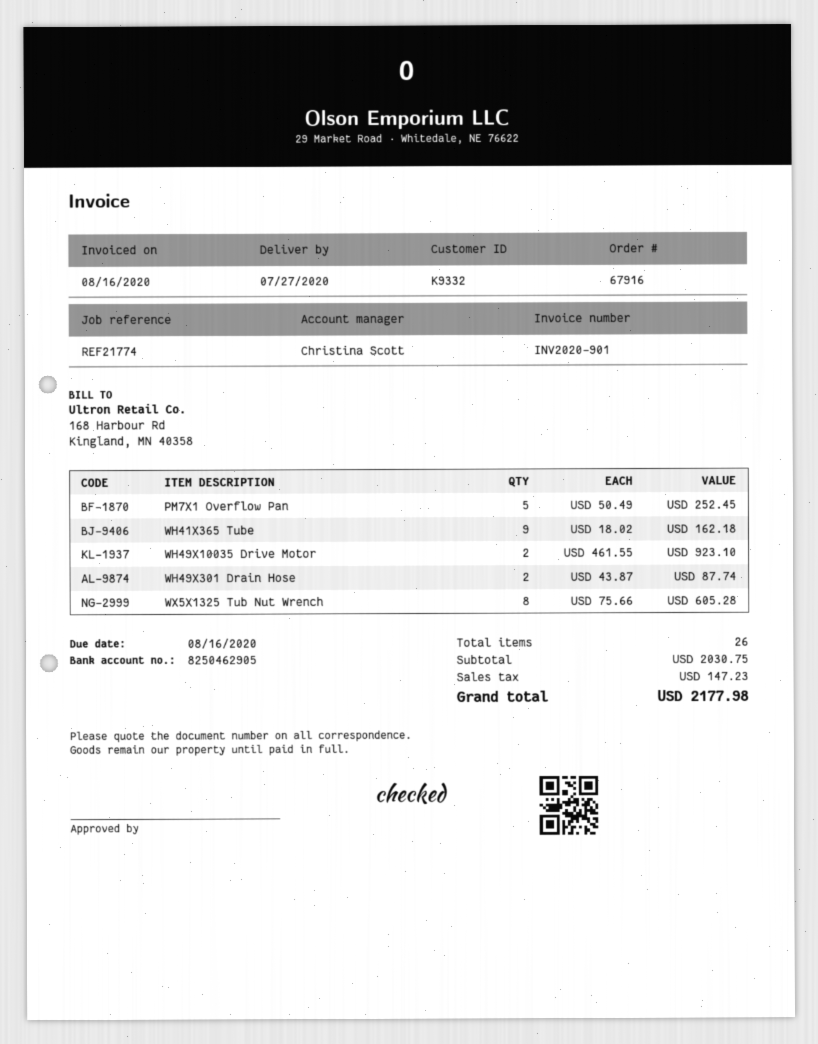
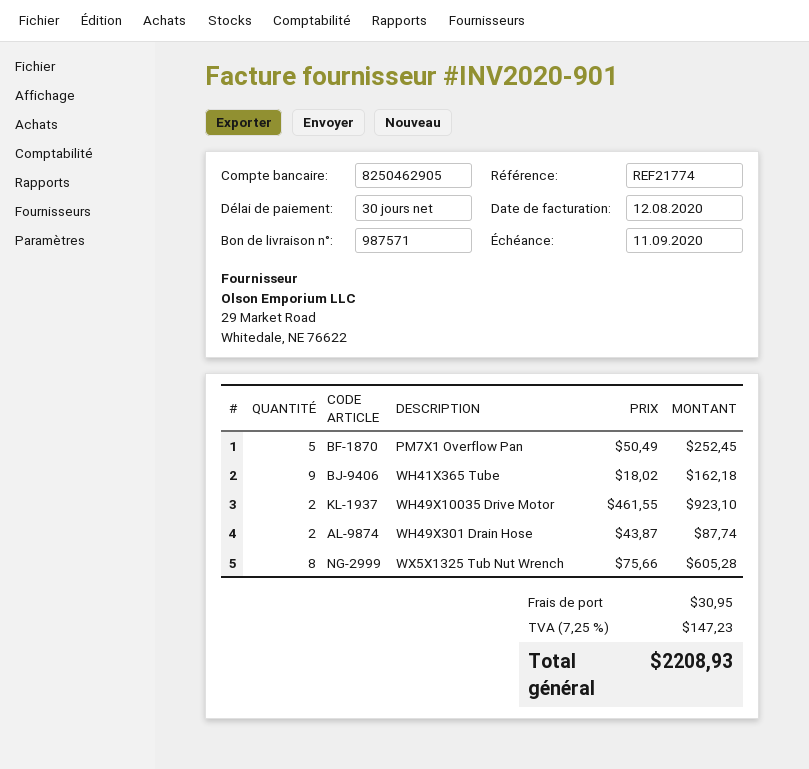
invoice date: 2020-08-16 -> 2020-08-12
due date: 2020-08-16 -> 2020-09-11
shipping: none -> 30.95
total: 2177.98 -> 2208.93

